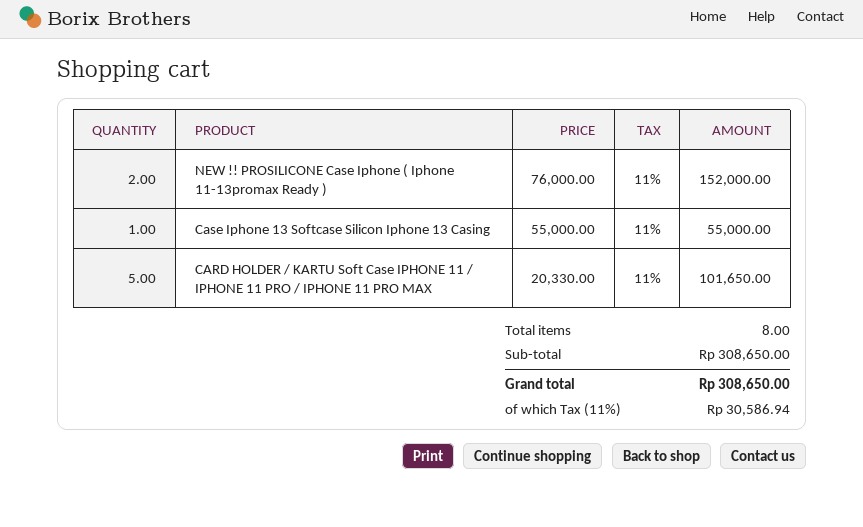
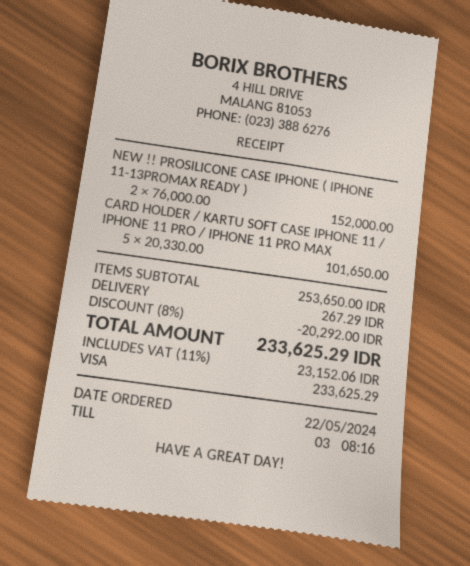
Case Iphone 13 Softcase Silicon Iphone 13 Casing: 1 x 55000.00 = 55000.00 -> none
subtotal: 308650.00 -> 253650.00
discount: none -> 8% = 20292.00
shipping: none -> 267.29
tax: 11% = 30586.94 -> 11% = 23152.06
total: 308650.00 -> 233625.29

